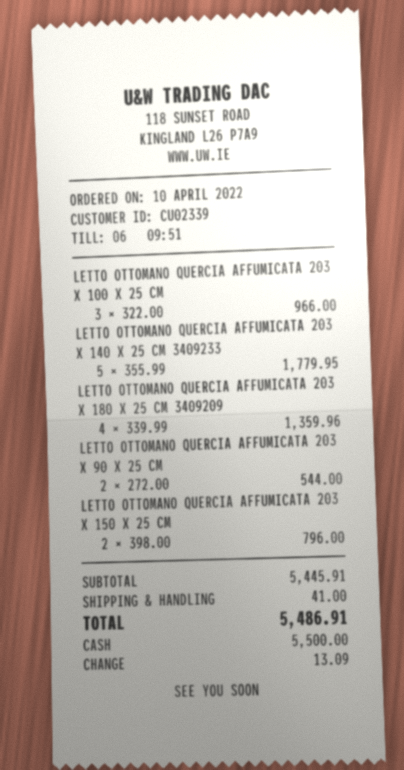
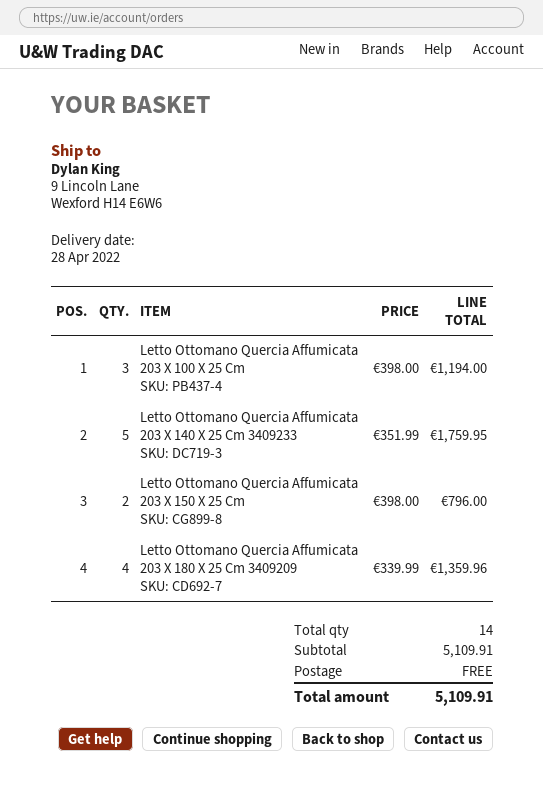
LETTO OTTOMANO QUERCIA AFFUMICATA 203 X 100 X 25 CM: 3 x 322.00 = 966.00 -> 3 x 398.00 = 1194.00
LETTO OTTOMANO QUERCIA AFFUMICATA 203 X 140 X 25 CM 3409233: 5 x 355.99 = 1779.95 -> 5 x 351.99 = 1759.95
LETTO OTTOMANO QUERCIA AFFUMICATA 203 X 90 X 25 CM: 2 x 272.00 = 544.00 -> none
subtotal: 5445.91 -> 5109.91
shipping: 41.00 -> 0.00
total: 5486.91 -> 5109.91

